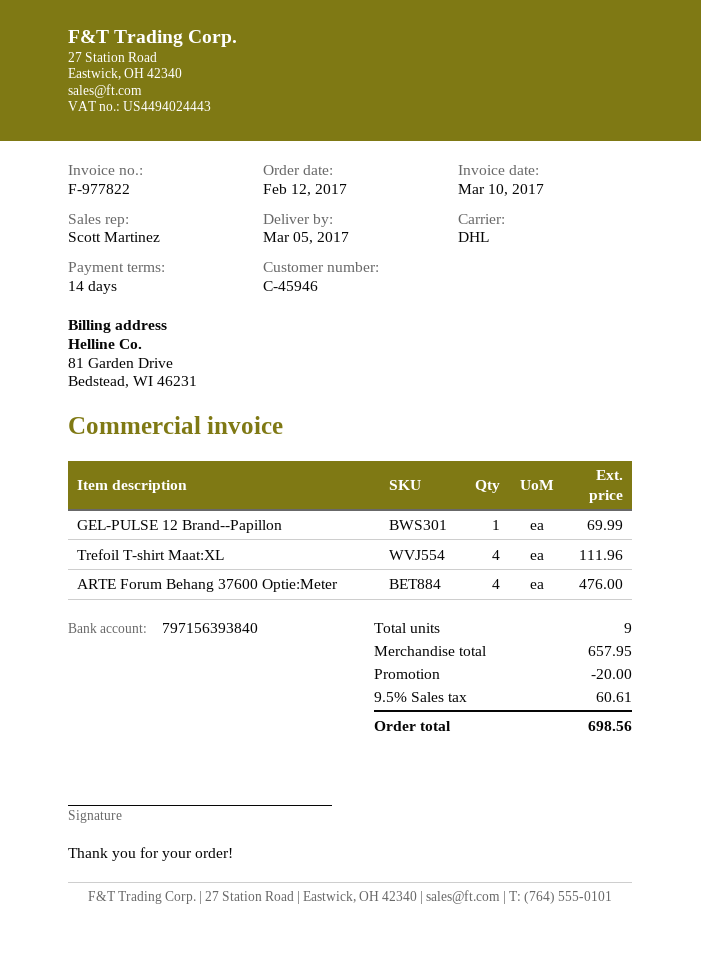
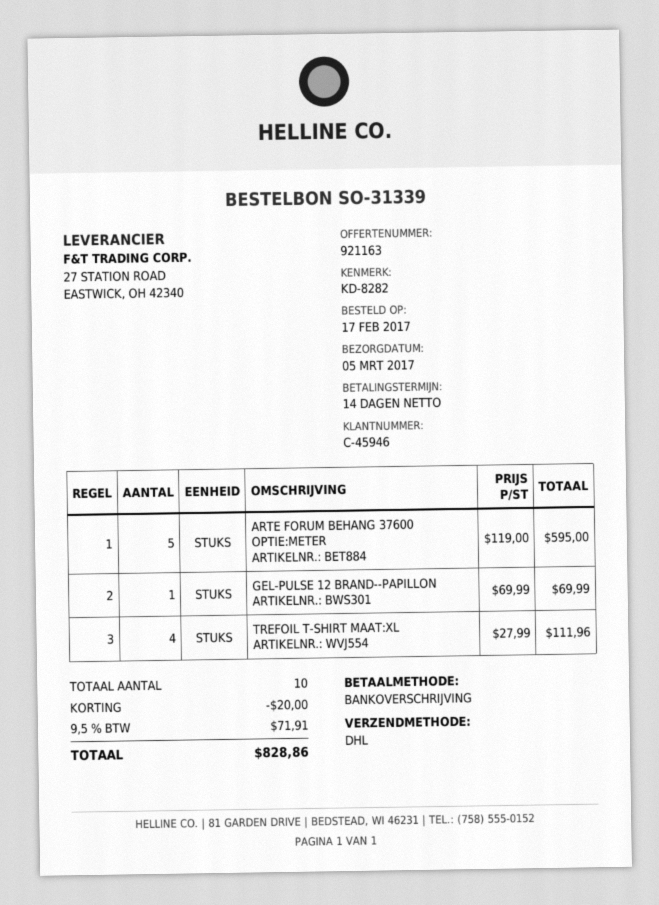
order date: 2017-02-12 -> 2017-02-17
ARTE Forum Behang 37600 Optie:Meter: 4 for 476.00 -> 5 for 595.00
total quantity: 9 -> 10
tax: 9.5% = 60.61 -> 9.5% = 71.91
total: 698.56 -> 828.86

